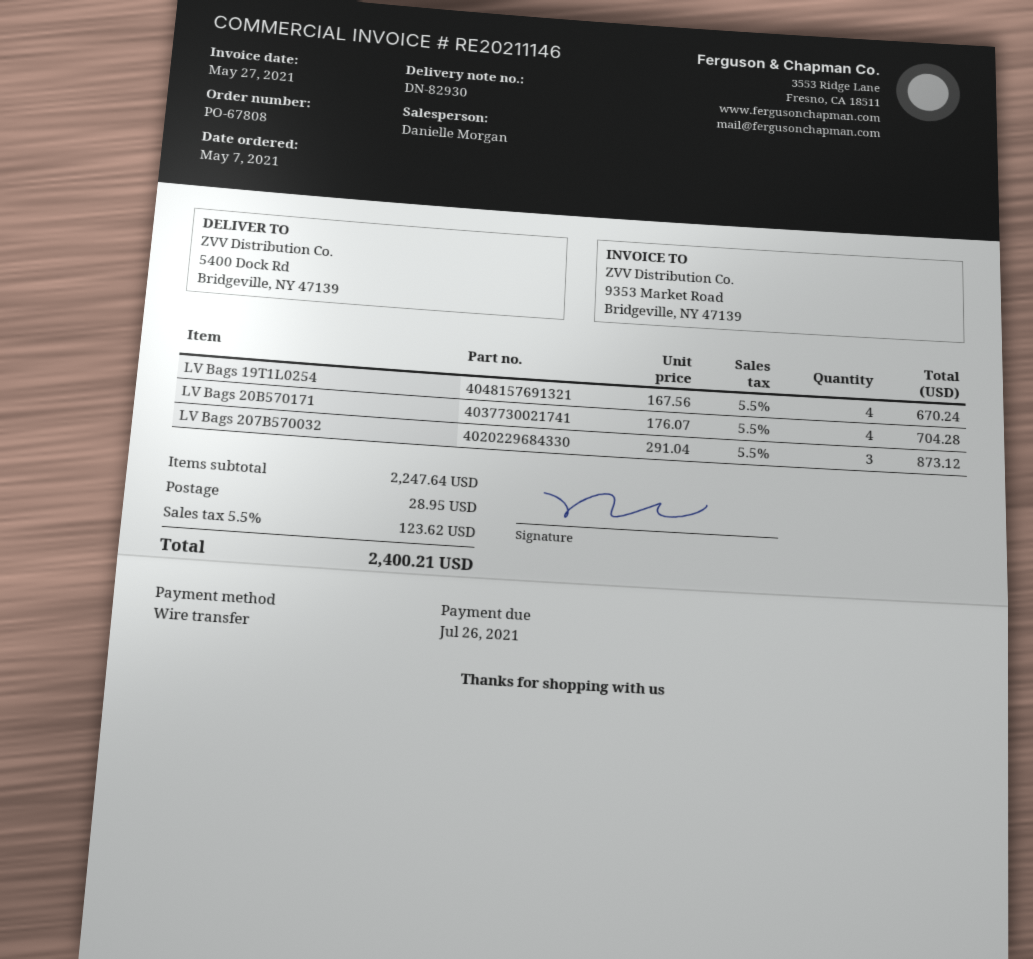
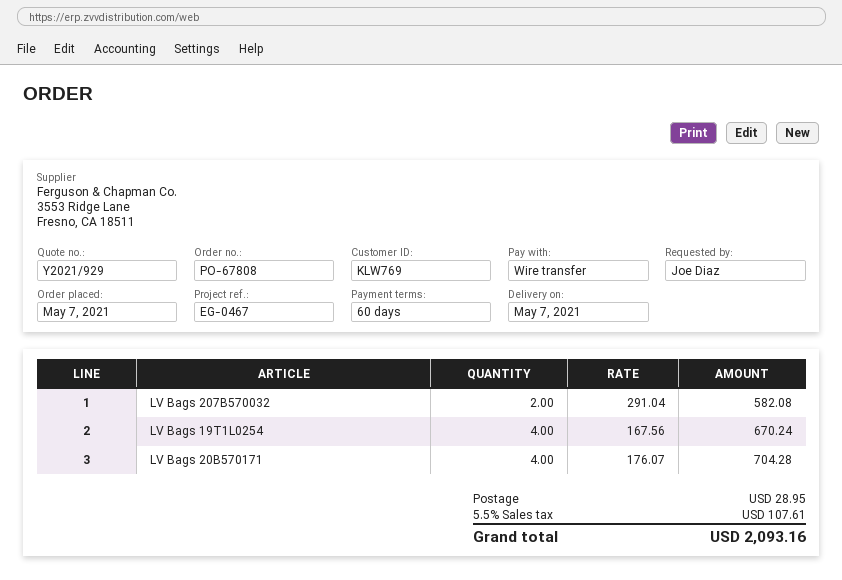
LV Bags 207B570032: 3 x 291.04 = 873.12 -> 2 x 291.04 = 582.08
tax: 5.5% = 123.62 -> 5.5% = 107.61
total: 2400.21 -> 2093.16

